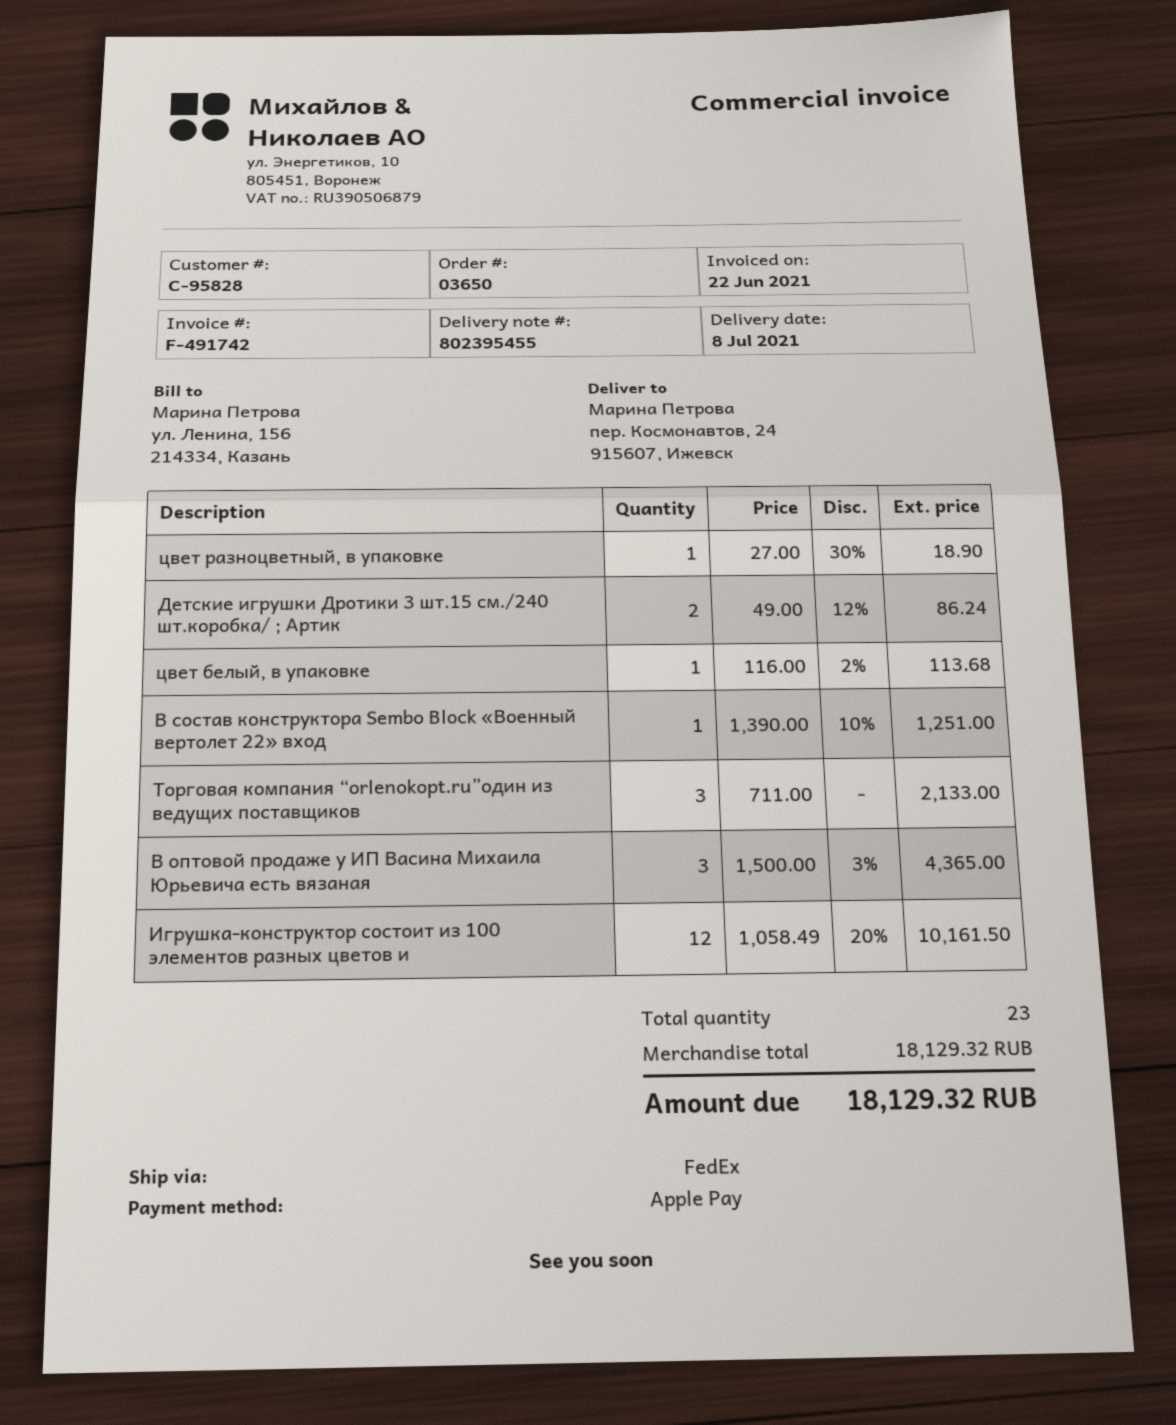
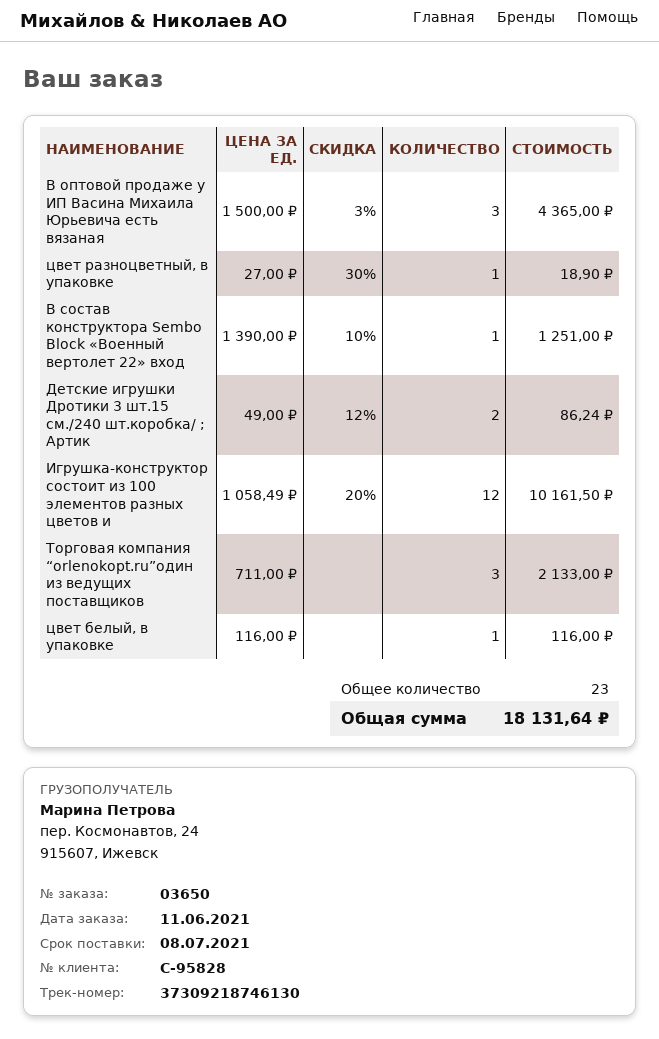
цвет белый, в упаковке: 1 x 116.00 - 2% = 113.68 -> 1 x 116.00 = 116.00
total: 18129.32 -> 18131.64

